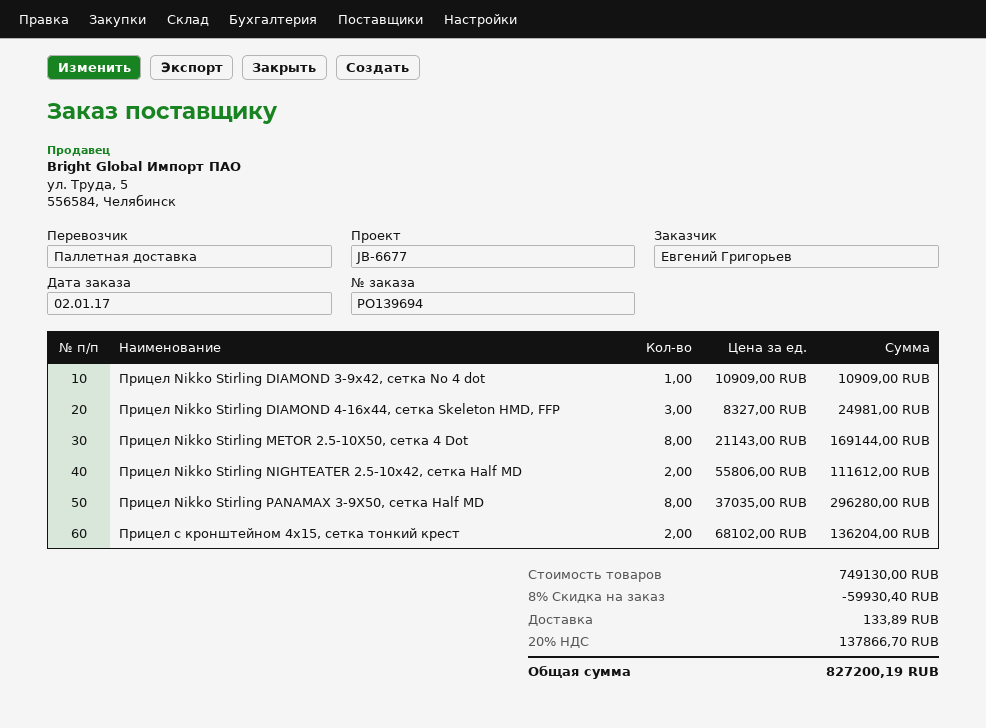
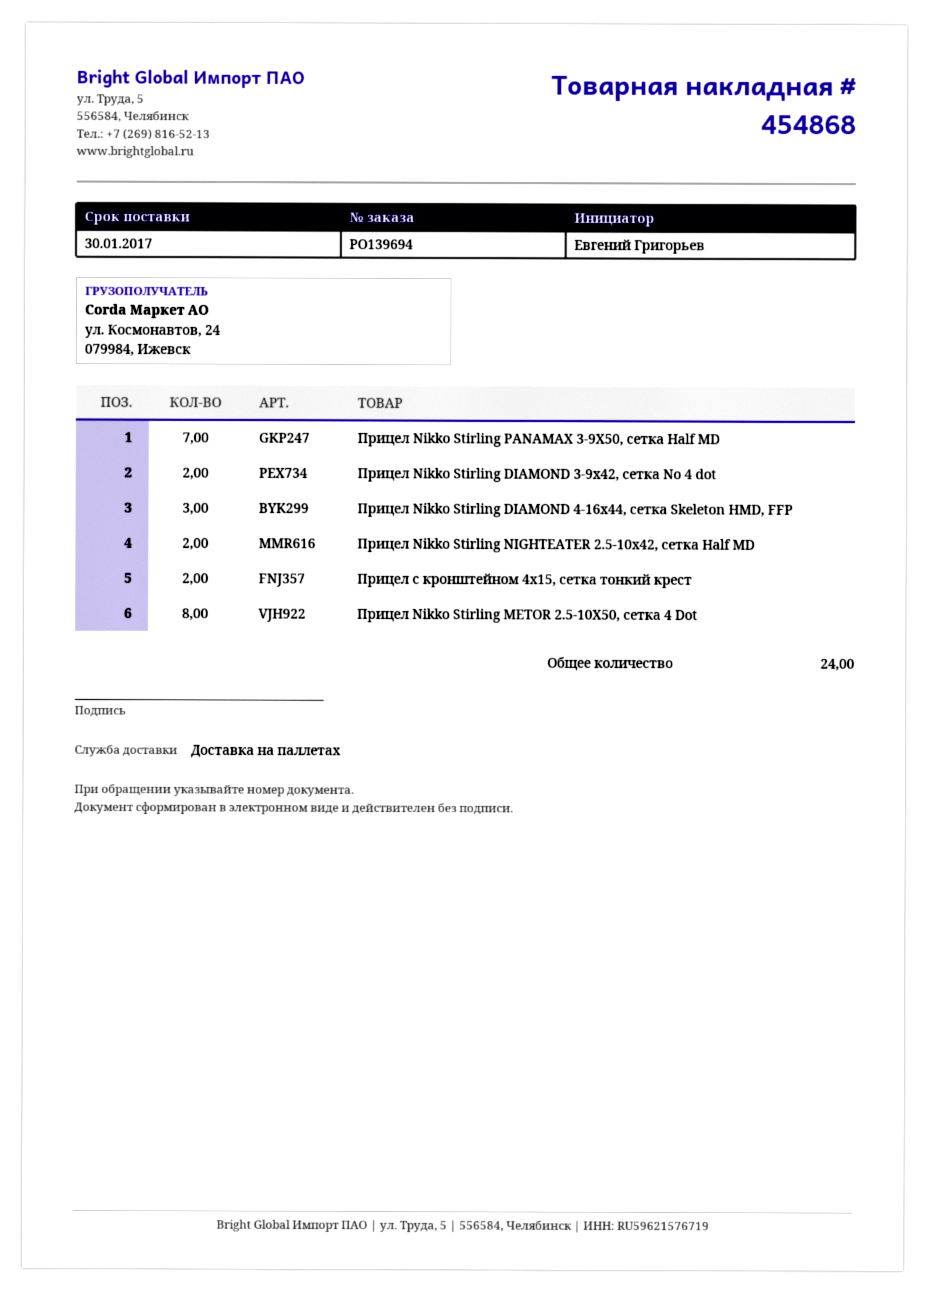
Прицел Nikko Stirling DIAMOND 3-9х42, сетка No 4 dot: 1 -> 2
Прицел Nikko Stirling PANAMAX 3-9X50, сетка Half MD: 8 -> 7

